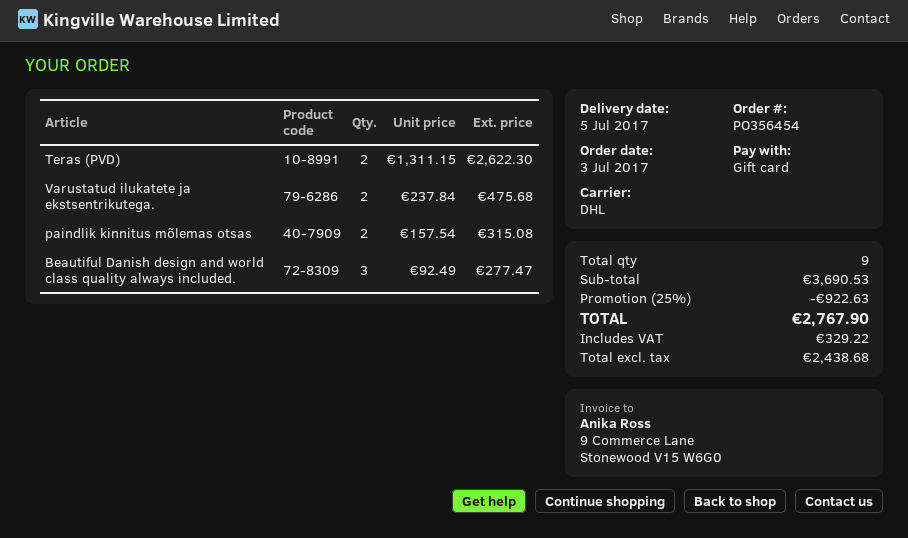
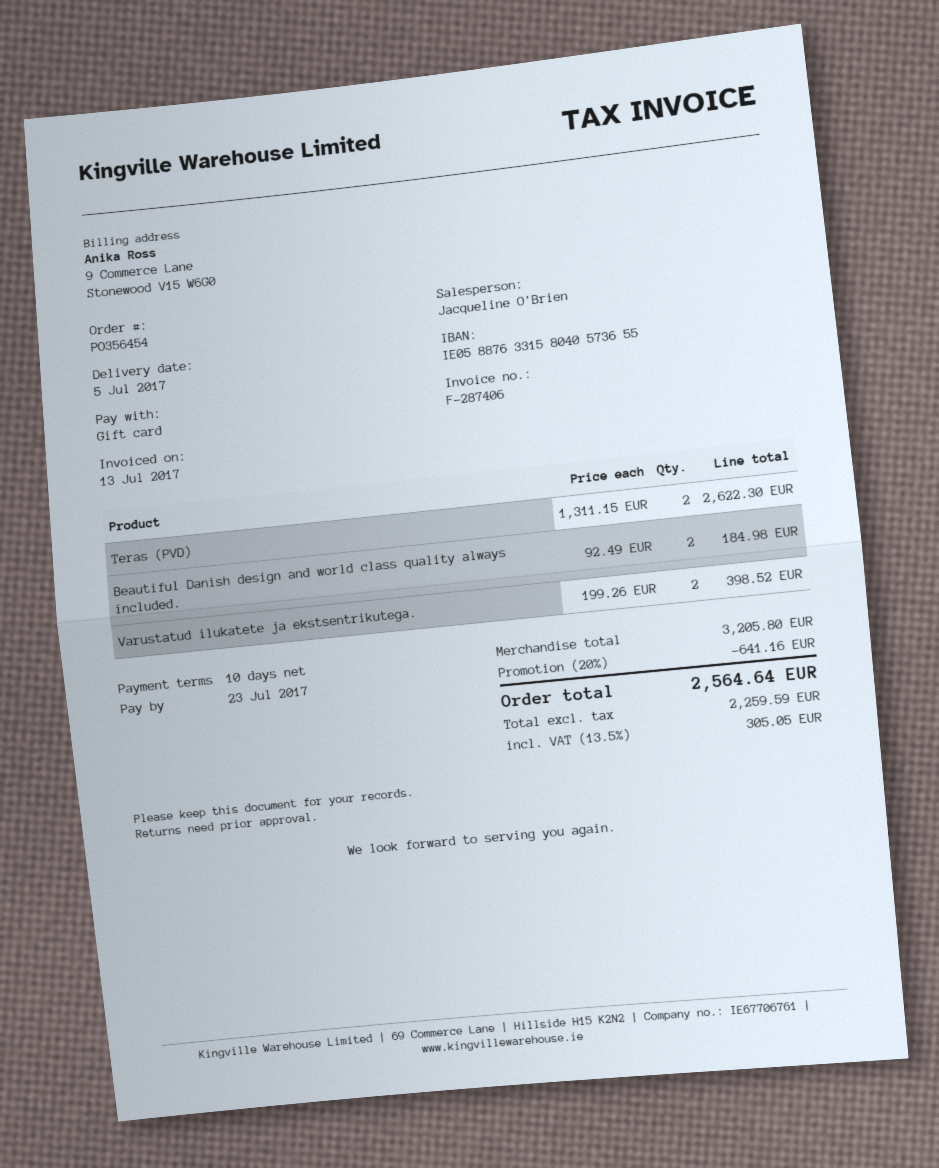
Varustatud ilukatete ja ekstsentrikutega.: 2 x 237.84 = 475.68 -> 2 x 199.26 = 398.52
paindlik kinnitus mõlemas otsas: 2 x 157.54 = 315.08 -> none
Beautiful Danish design and world class quality always included.: 3 x 92.49 = 277.47 -> 2 x 92.49 = 184.98
subtotal: 3690.53 -> 3205.80
discount: 25% = 922.63 -> 20% = 641.16
net: 2438.68 -> 2259.59
tax: 329.22 -> 305.05
total: 2767.90 -> 2564.64

